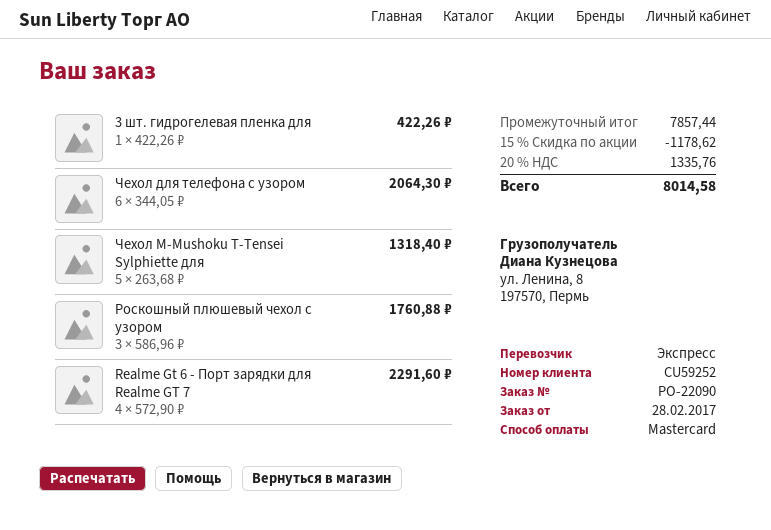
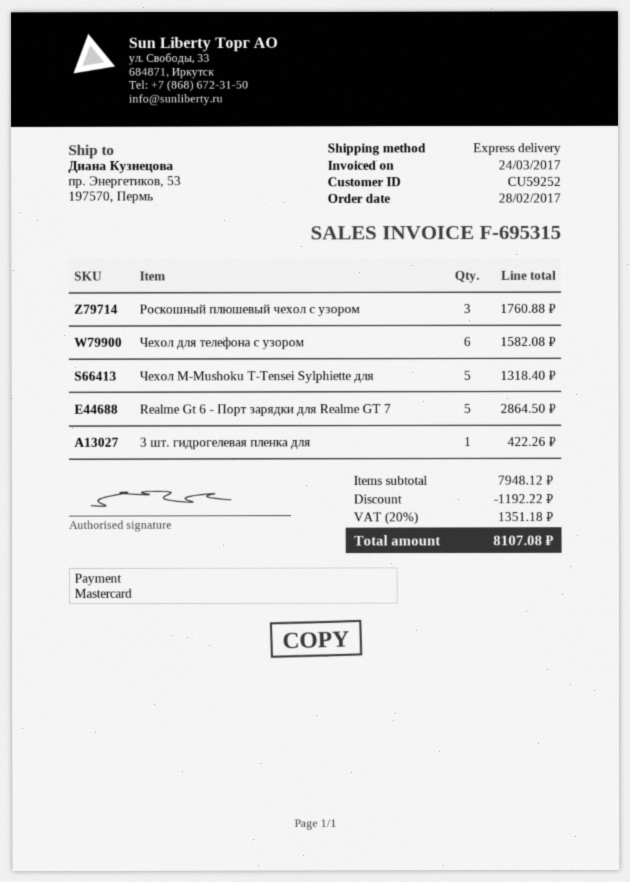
ship to: ул. Ленина, 8, 197570, Пермь -> пр. Энергетиков, 53, 197570, Пермь
Чехол для телефона с узором: 6 for 2064.30 -> 6 for 1582.08
Realme Gt 6 - Порт зарядки для Realme GT 7: 4 for 2291.60 -> 5 for 2864.50
subtotal: 7857.44 -> 7948.12
discount: 1178.62 -> 1192.22
tax: 20% = 1335.76 -> 20% = 1351.18
total: 8014.58 -> 8107.08

